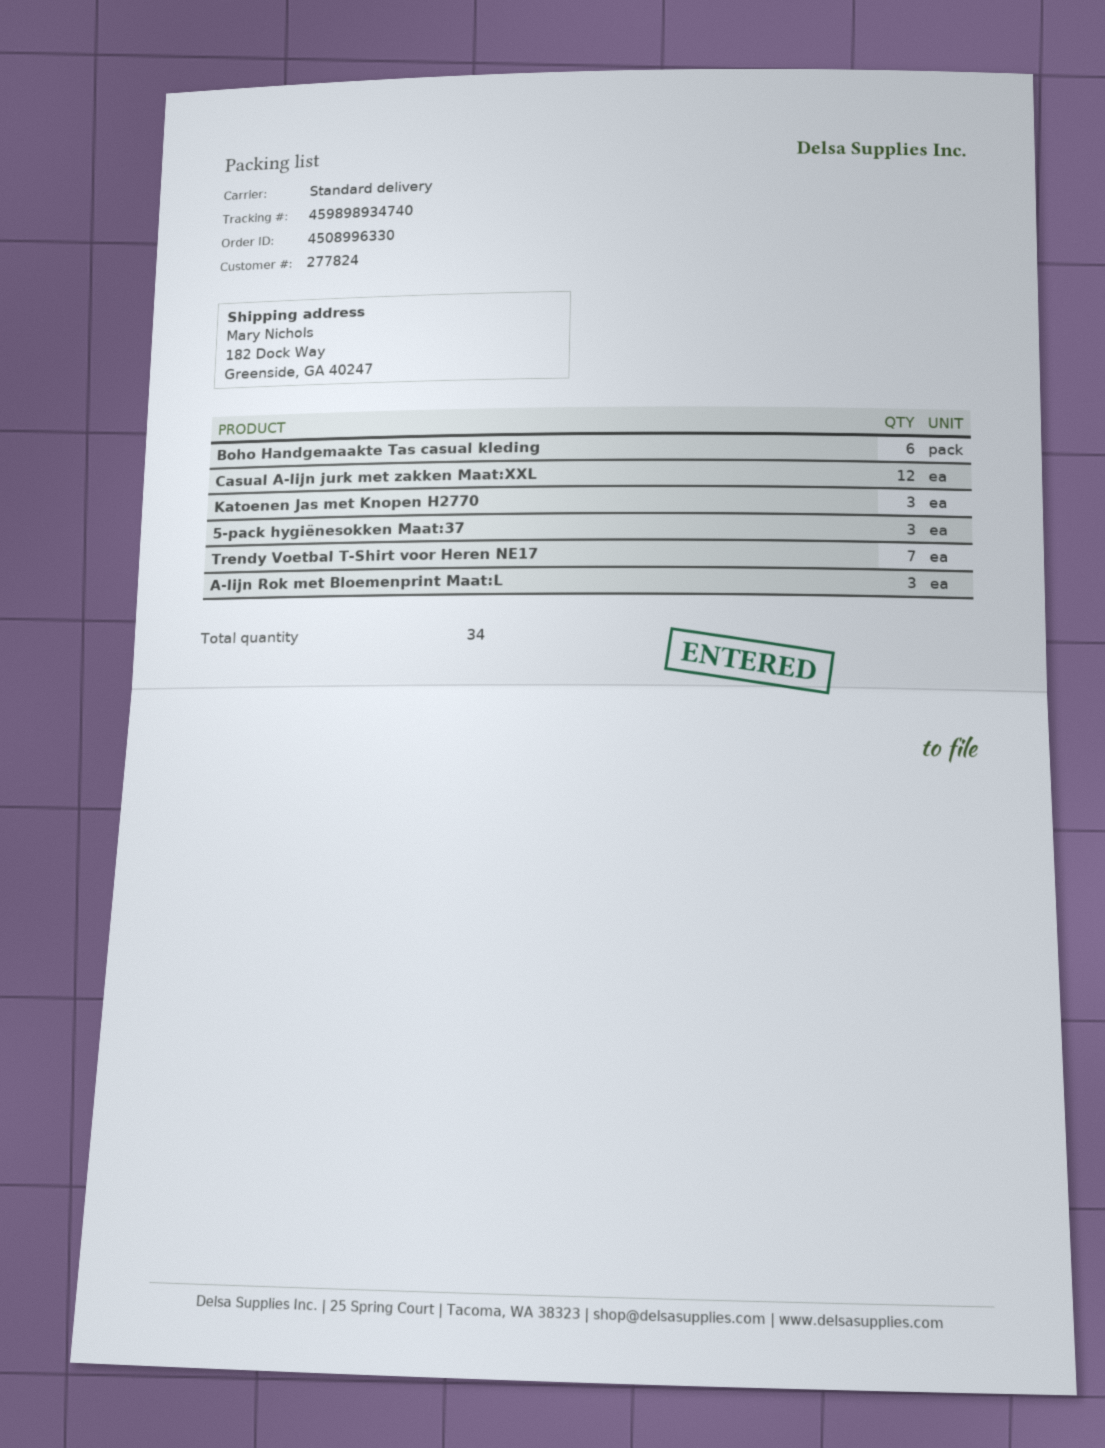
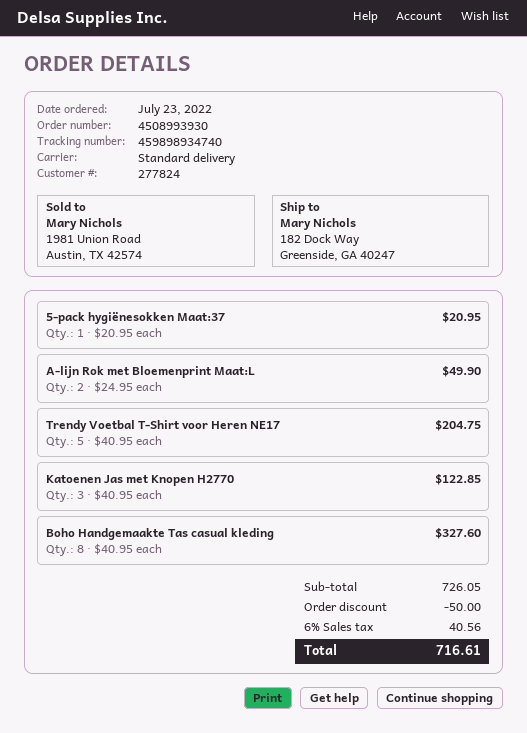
order number: 4508996330 -> 4508993930
Boho Handgemaakte Tas casual kleding: 6 -> 8
Casual A-lijn jurk met zakken Maat:XXL: 12 -> none
5-pack hygiënesokken Maat:37: 3 -> 1
Trendy Voetbal T-Shirt voor Heren NE17: 7 -> 5
A‑lijn Rok met Bloemenprint Maat:L: 3 -> 2

